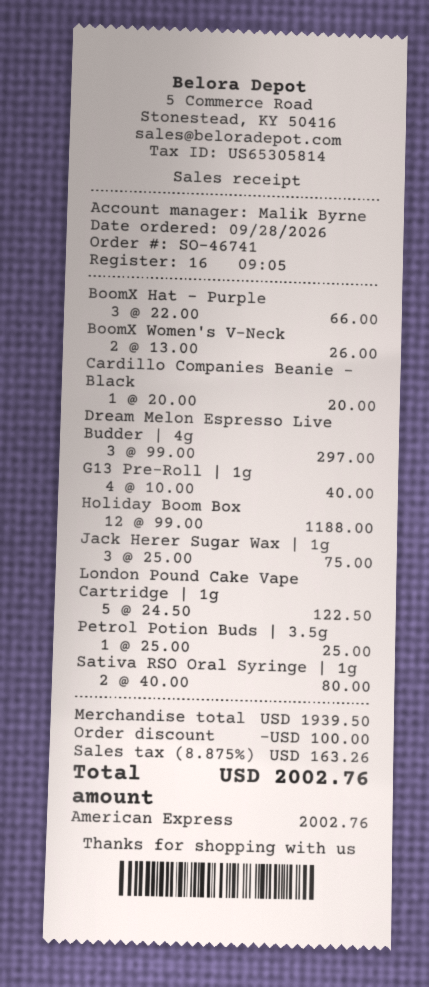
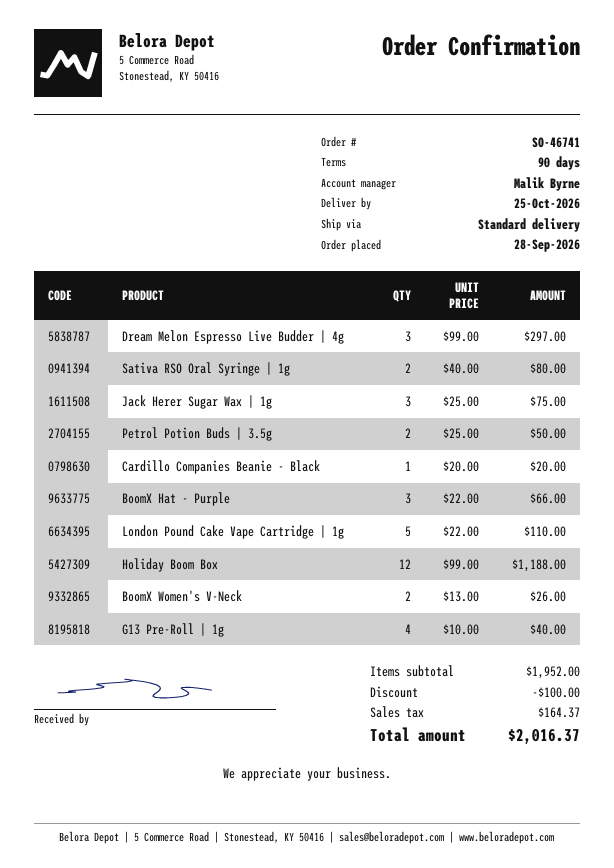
London Pound Cake Vape Cartridge | 1g: 5 x 24.50 = 122.50 -> 5 x 22.00 = 110.00
Petrol Potion Buds | 3.5g: 1 x 25.00 = 25.00 -> 2 x 25.00 = 50.00
subtotal: 1939.50 -> 1952.00
tax: 163.26 -> 164.37
total: 2002.76 -> 2016.37

